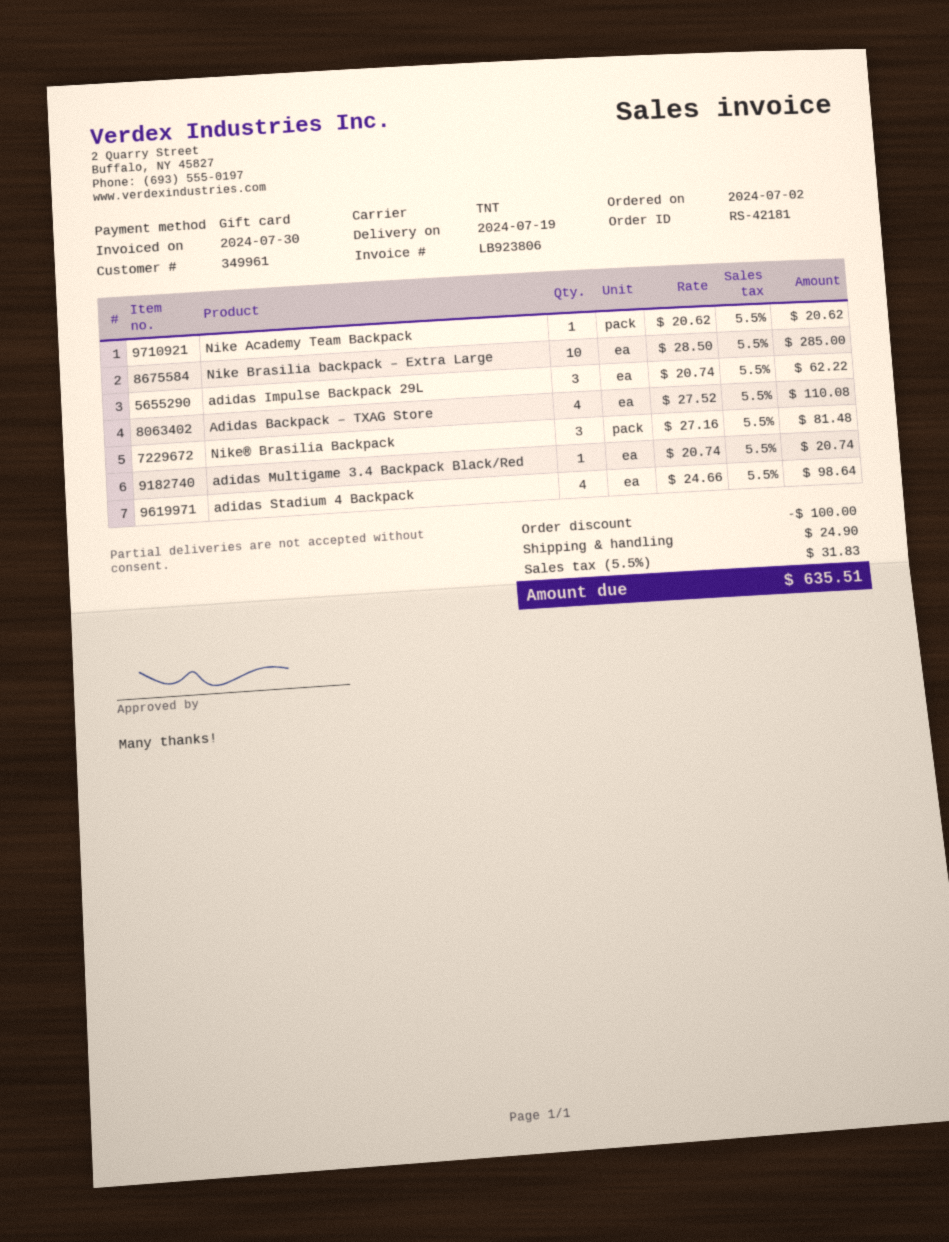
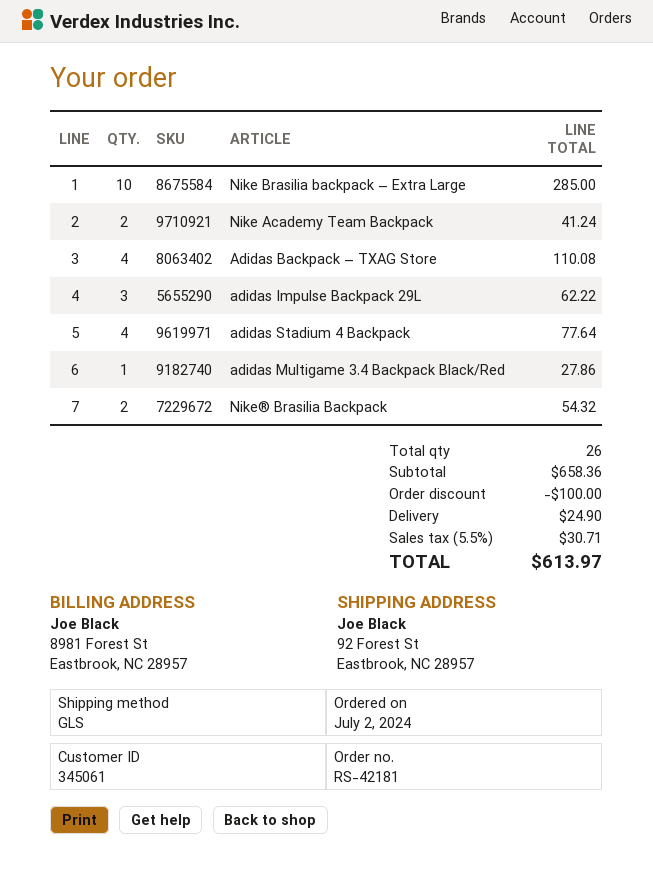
customer number: 349961 -> 345061
shipping method: TNT -> GLS
Nike Academy Team Backpack: 1 for 20.62 -> 2 for 41.24
Nike® Brasilia Backpack: 3 for 81.48 -> 2 for 54.32
adidas Multigame 3.4 Backpack Black/Red: 1 for 20.74 -> 1 for 27.86
adidas Stadium 4 Backpack: 4 for 98.64 -> 4 for 77.64
tax: 5.5% = 31.83 -> 5.5% = 30.71
total: 635.51 -> 613.97

